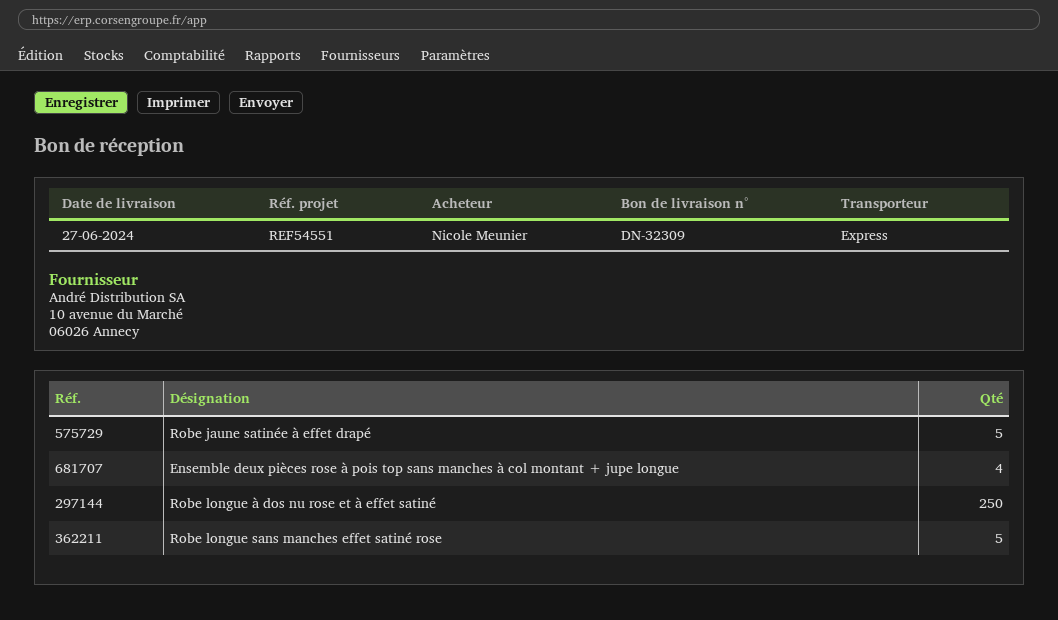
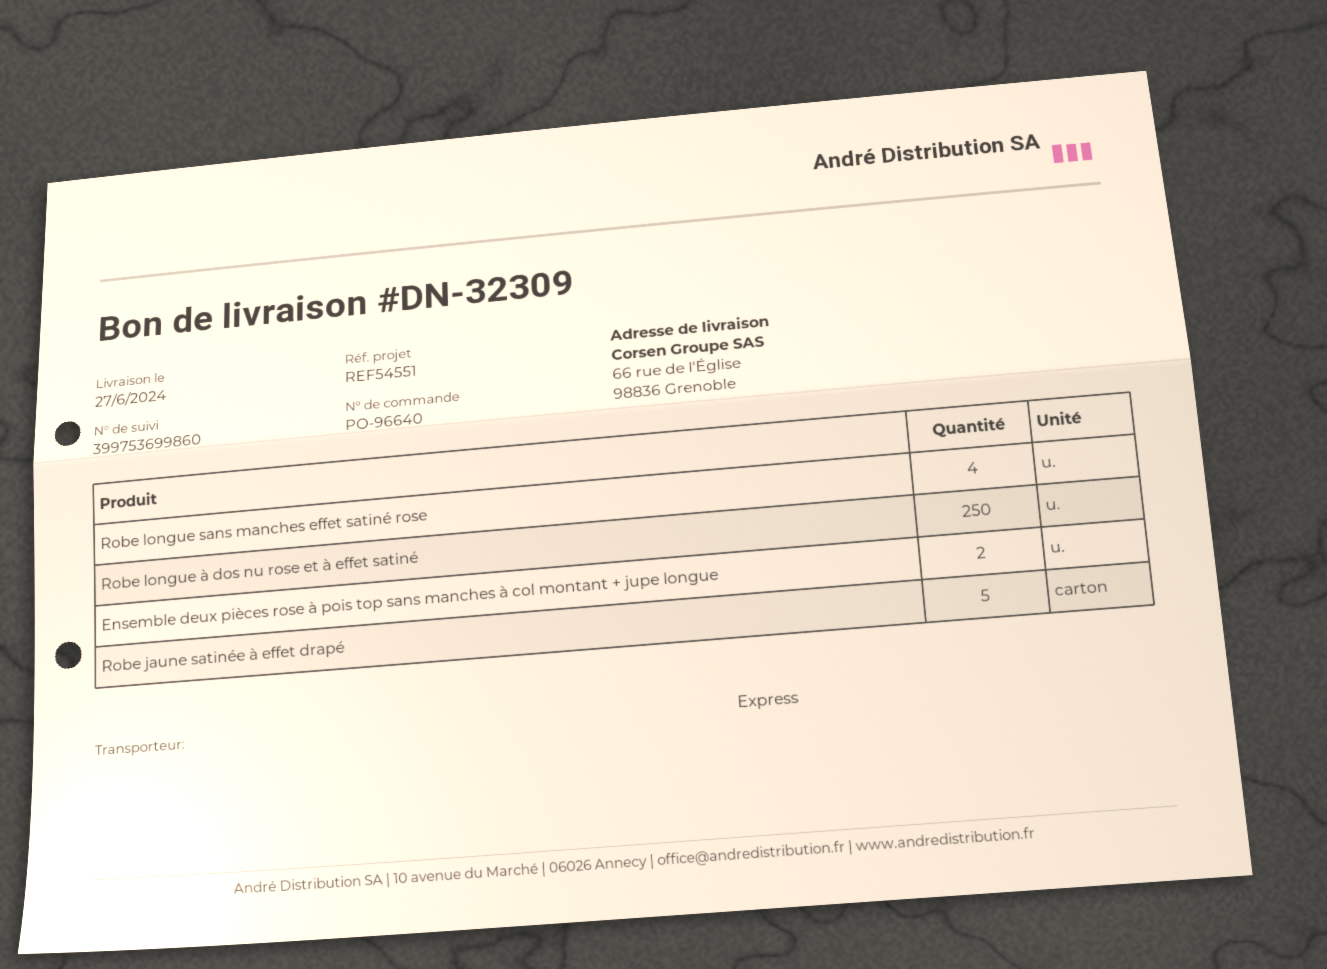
Ensemble deux pièces rose à pois top sans manches à col montant + jupe longue: 4 -> 2
Robe longue sans manches effet satiné rose: 5 -> 4

